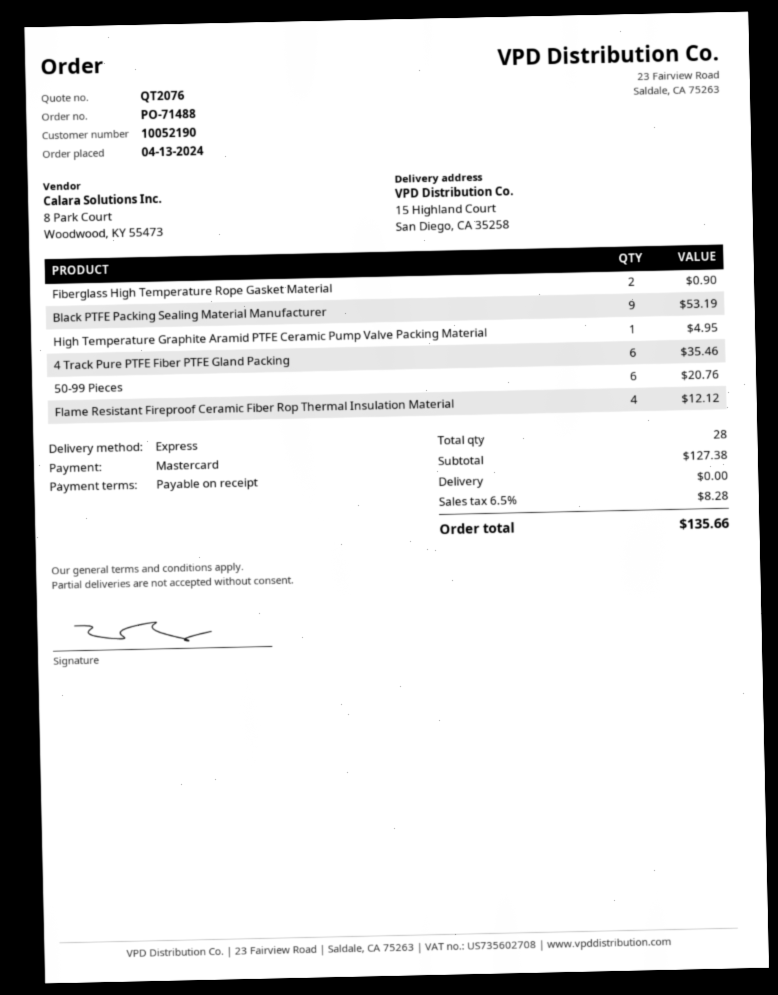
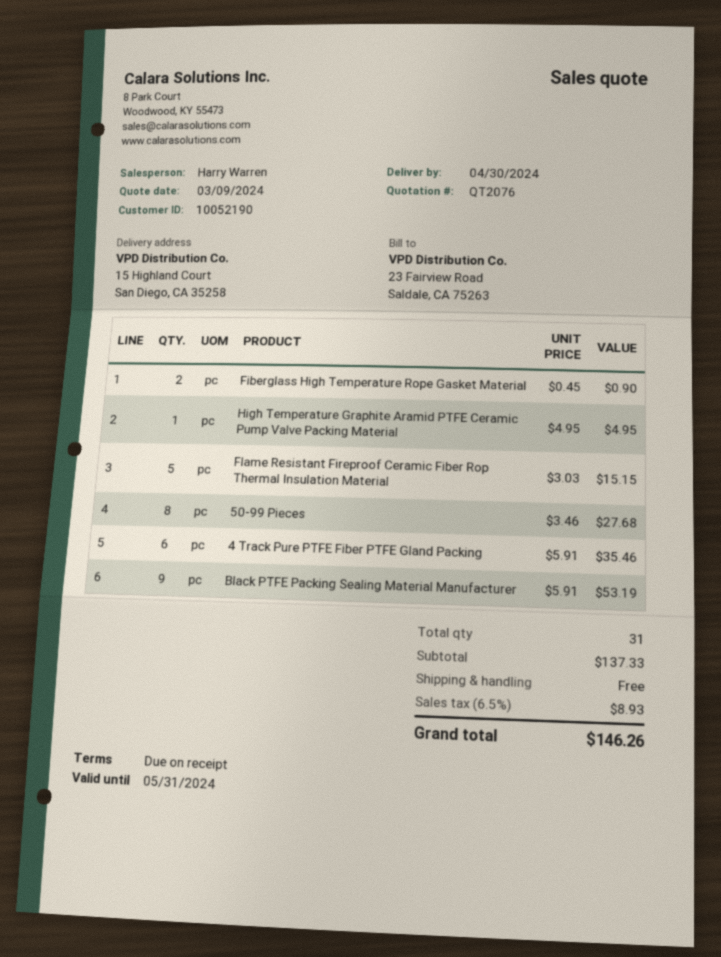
50-99 Pieces: 6 for 20.76 -> 8 for 27.68
Flame Resistant Fireproof Ceramic Fiber Rop Thermal Insulation Material: 4 for 12.12 -> 5 for 15.15
total quantity: 28 -> 31
subtotal: 127.38 -> 137.33
tax: 6.5% = 8.28 -> 6.5% = 8.93
total: 135.66 -> 146.26

